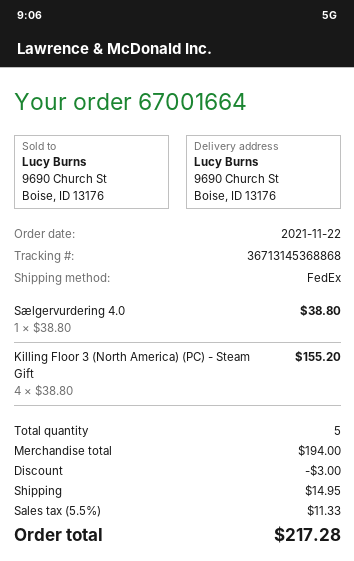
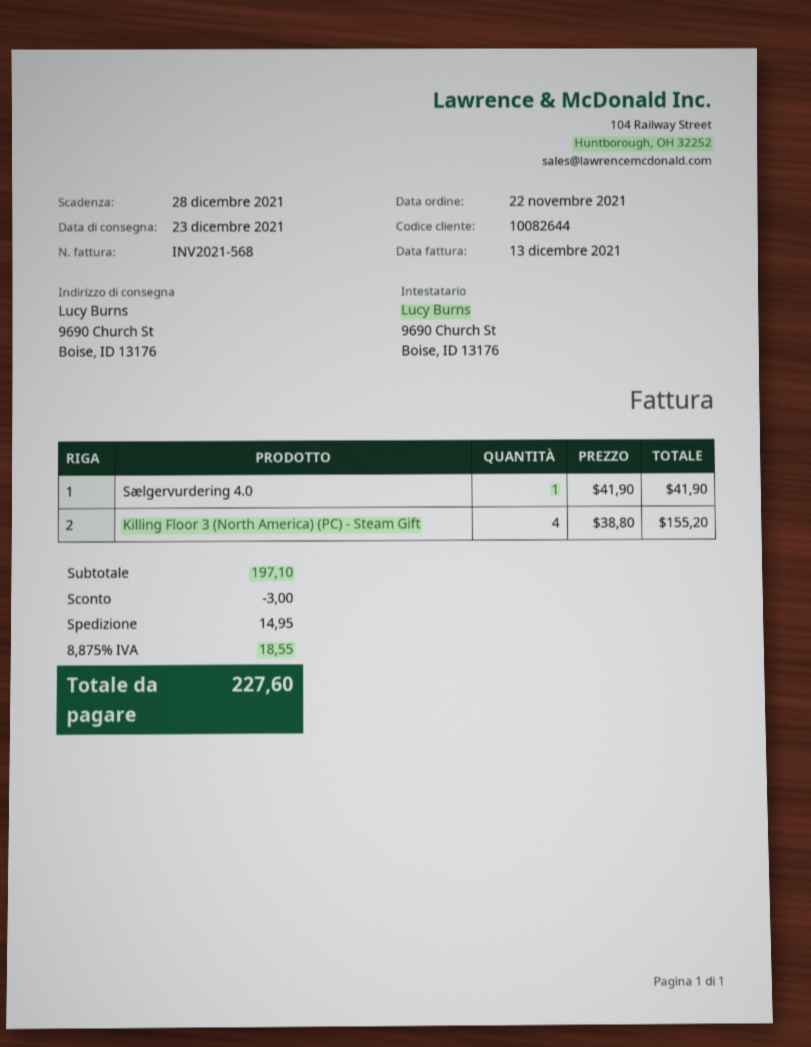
Sælgervurdering 4.0: 1 x 38.80 = 38.80 -> 1 x 41.90 = 41.90
subtotal: 194.00 -> 197.10
tax: 5.5% = 11.33 -> 8.875% = 18.55
total: 217.28 -> 227.60

